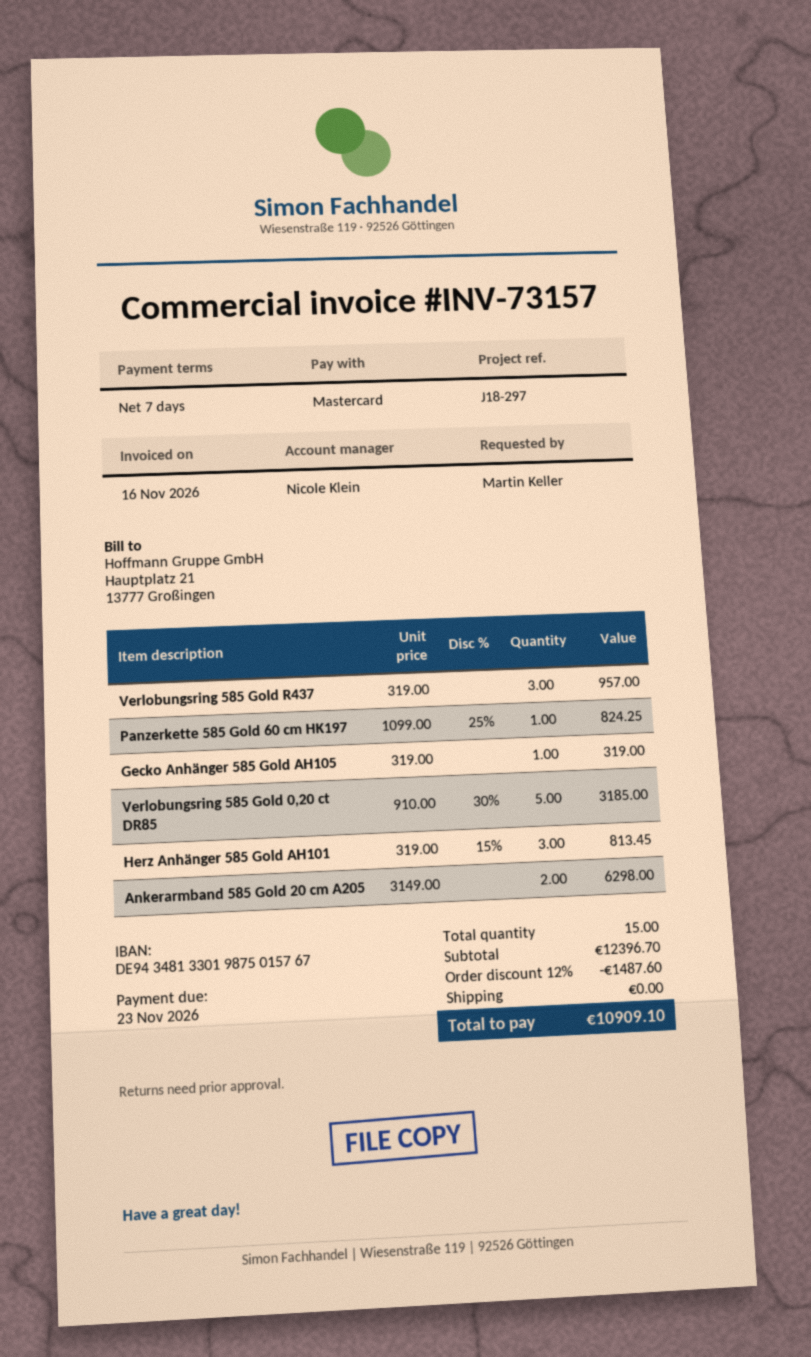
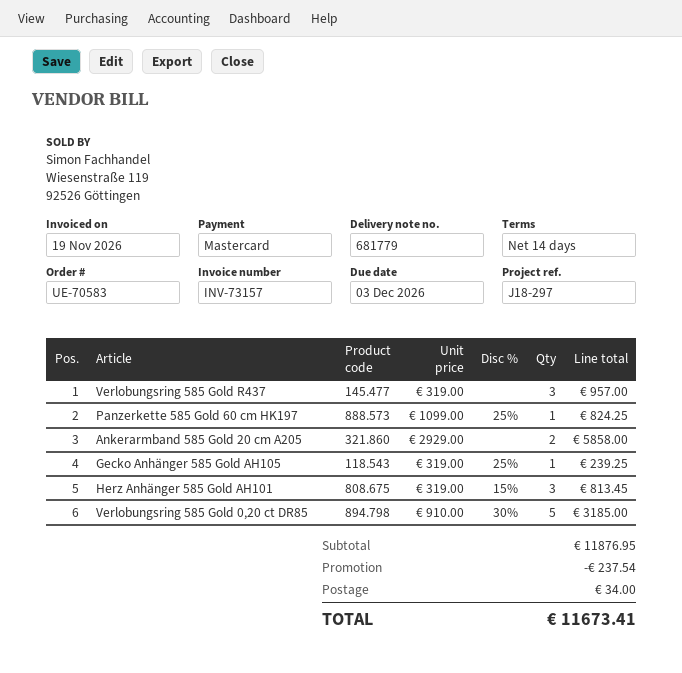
invoice date: 2026-11-16 -> 2026-11-19
payment terms: 7 days -> 14 days
due date: 2026-11-23 -> 2026-12-03
Gecko Anhänger 585 Gold AH105: 1 x 319.00 = 319.00 -> 1 x 319.00 - 25% = 239.25
Ankerarmband 585 Gold 20 cm A205: 2 x 3149.00 = 6298.00 -> 2 x 2929.00 = 5858.00
subtotal: 12396.70 -> 11876.95
discount: 1487.60 -> 237.54
shipping: 0.00 -> 34.00
total: 10909.10 -> 11673.41

